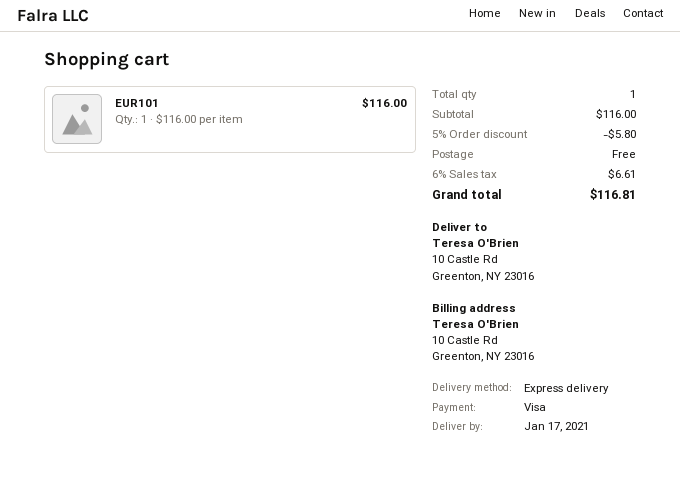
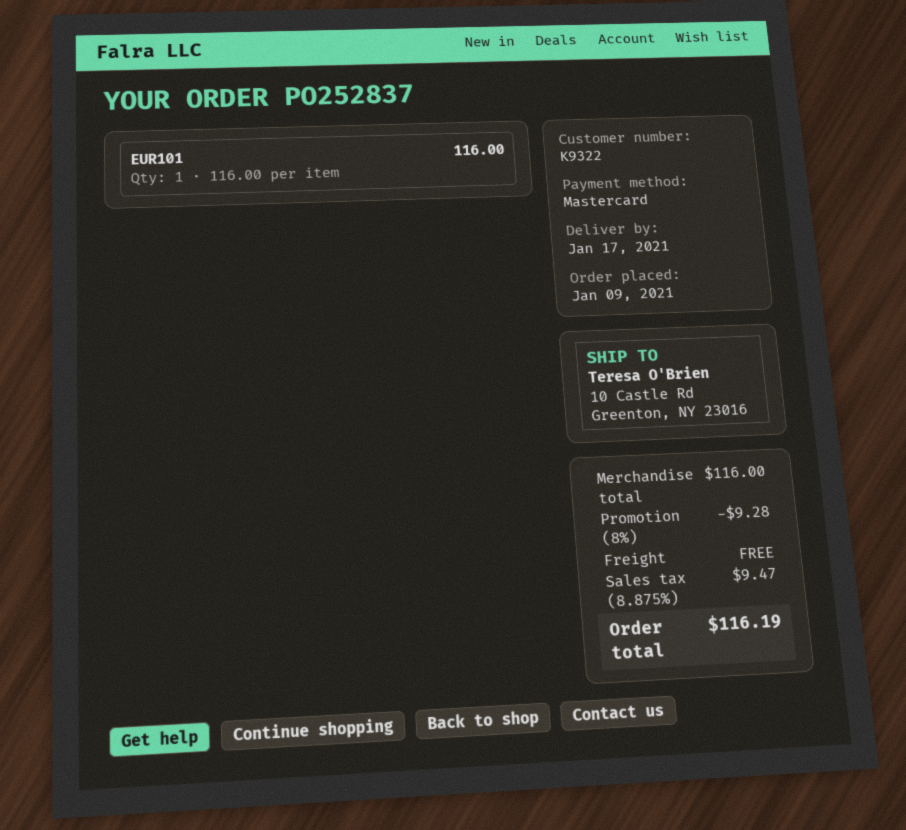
payment method: Visa -> Mastercard
discount: 5% = 5.80 -> 8% = 9.28
tax: 6% = 6.61 -> 8.875% = 9.47
total: 116.81 -> 116.19

